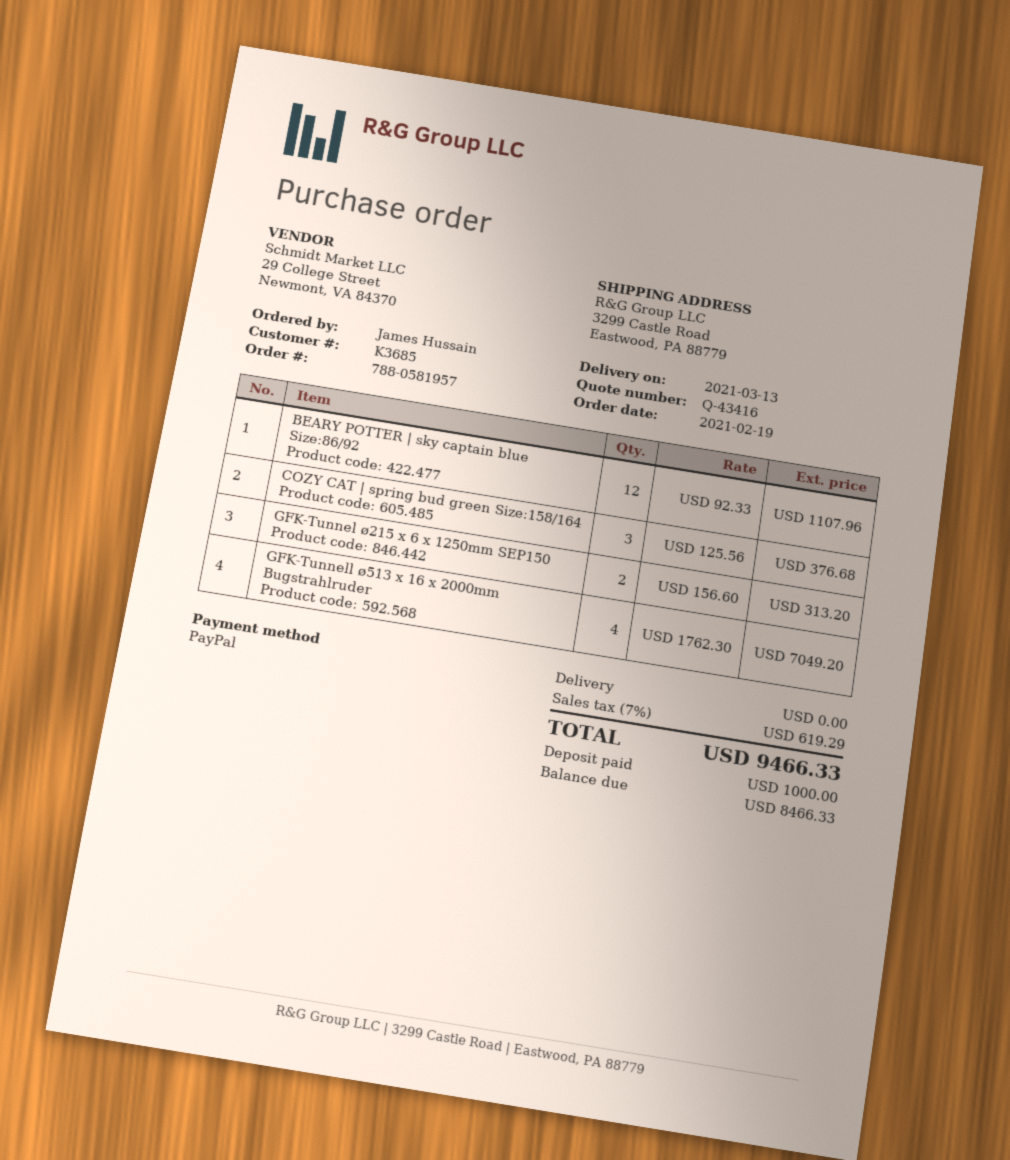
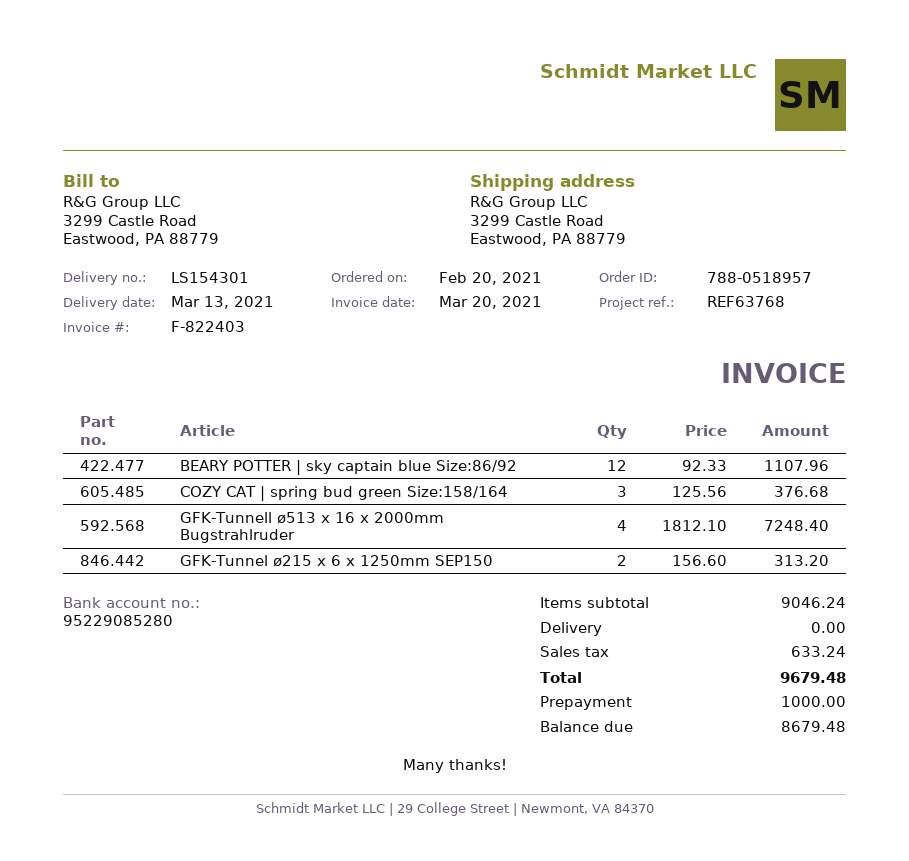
order number: 788-0581957 -> 788-0518957
order date: 2021-02-19 -> 2021-02-20
GFK-Tunnell ø513 x 16 x 2000mm Bugstrahlruder: 4 x 1762.30 = 7049.20 -> 4 x 1812.10 = 7248.40
tax: 619.29 -> 633.24
total: 9466.33 -> 9679.48
balance: 8466.33 -> 8679.48

